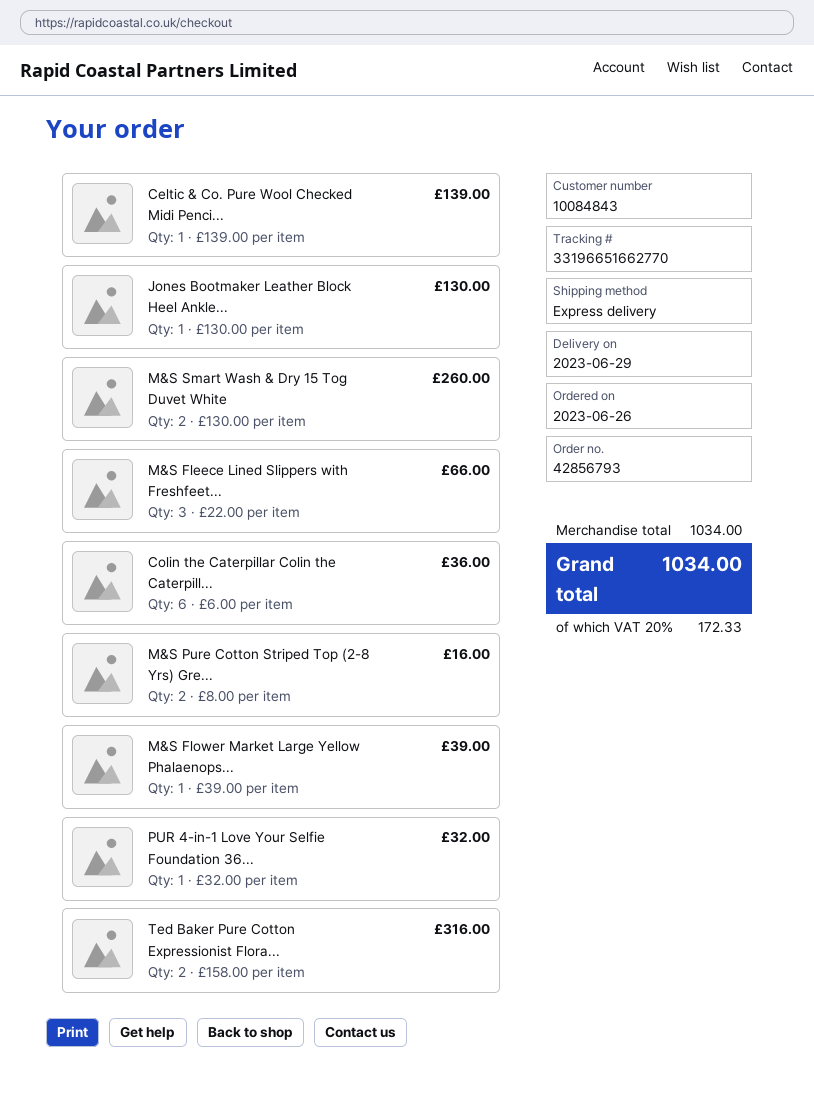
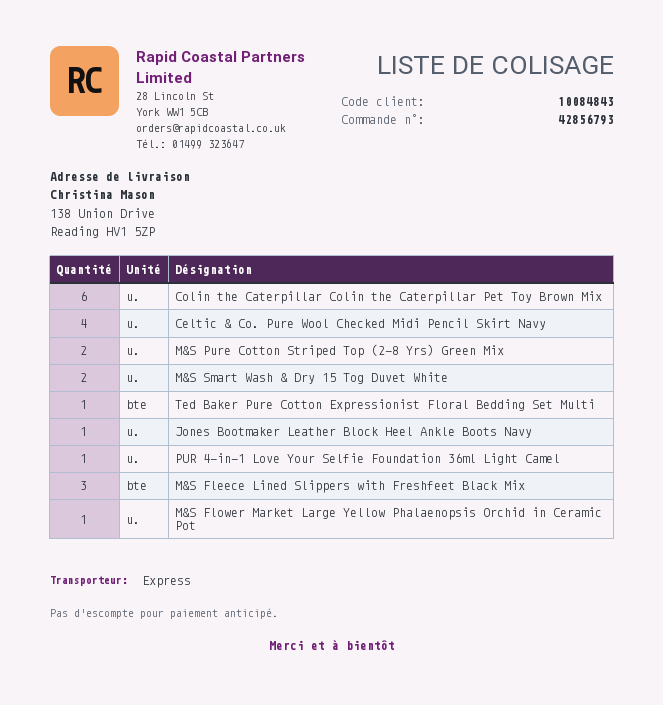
Celtic & Co. Pure Wool Checked Midi Penci...: 1 -> 4
Ted Baker Pure Cotton Expressionist Flora...: 2 -> 1

